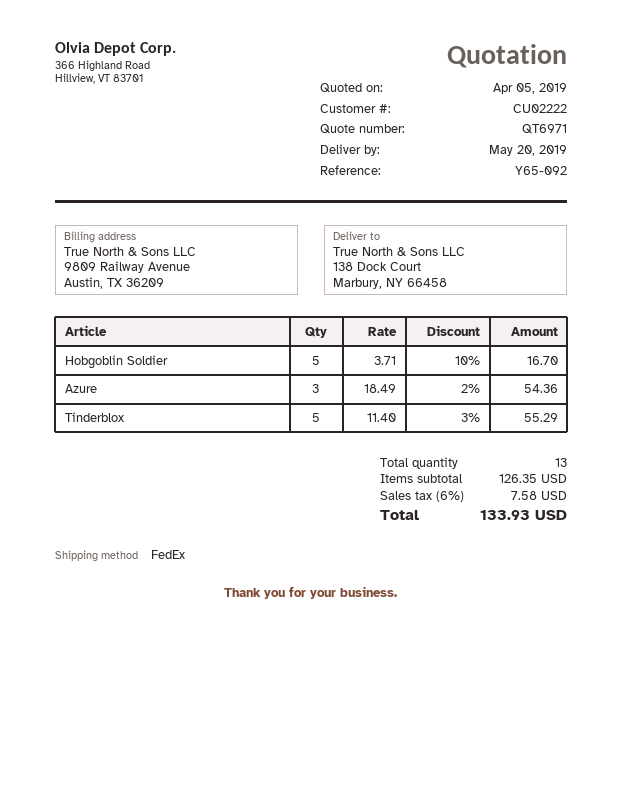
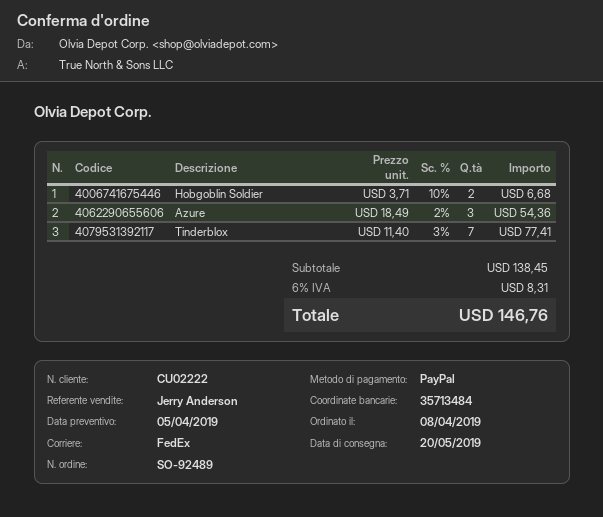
Hobgoblin Soldier: 5 x 3.71 - 10% = 16.70 -> 2 x 3.71 - 10% = 6.68
Tinderblox: 5 x 11.40 - 3% = 55.29 -> 7 x 11.40 - 3% = 77.41
subtotal: 126.35 -> 138.45
tax: 6% = 7.58 -> 6% = 8.31
total: 133.93 -> 146.76

